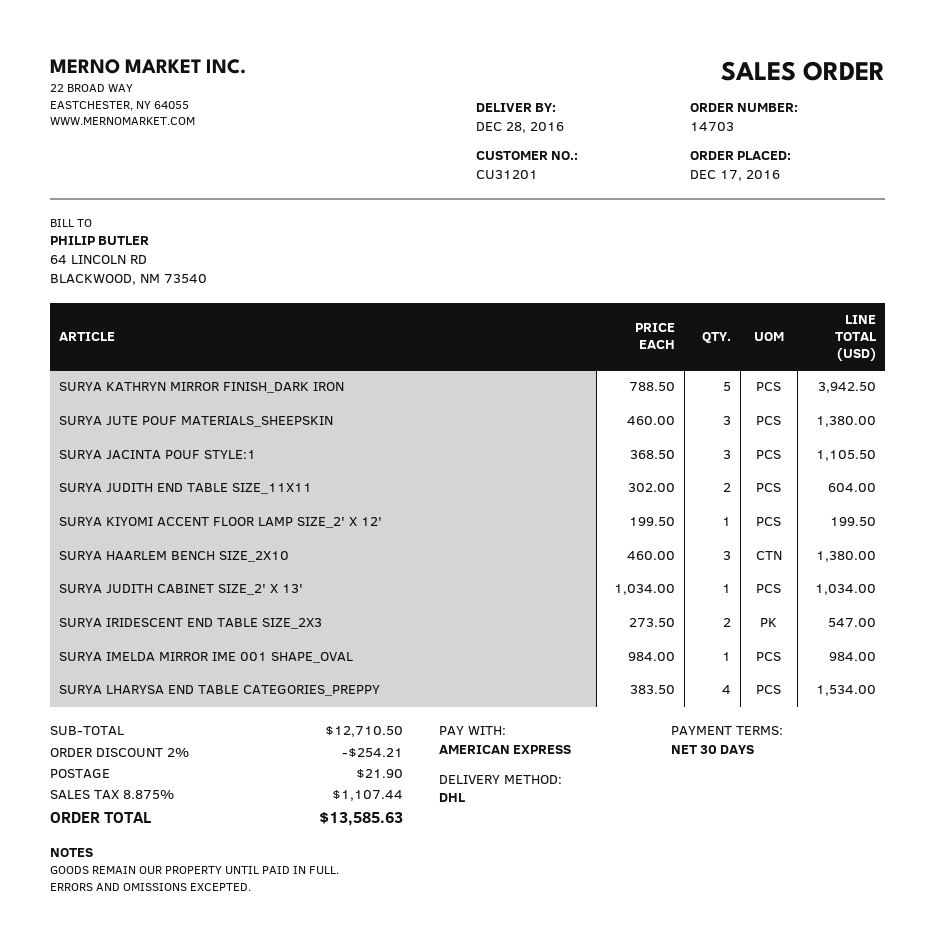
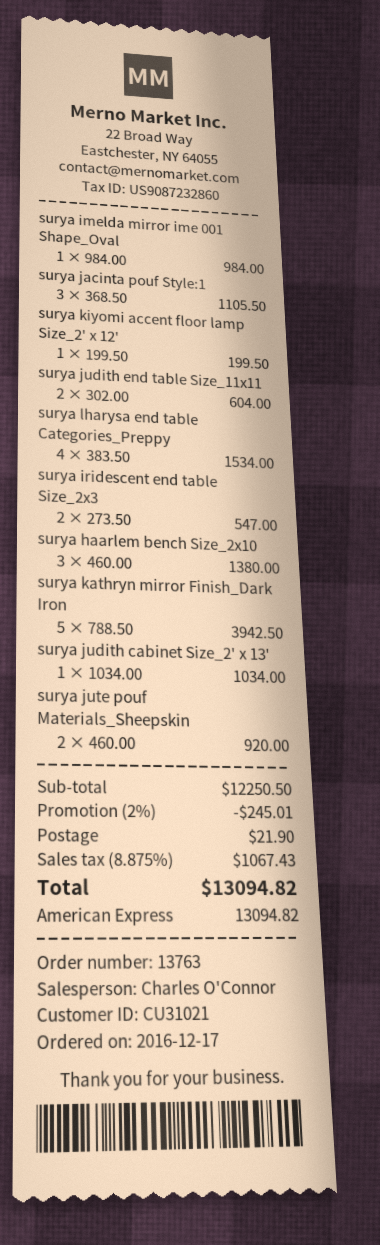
order number: 14703 -> 13763
customer number: CU31201 -> CU31021
SURYA JUTE POUF MATERIALS_SHEEPSKIN: 3 x 460.00 = 1380.00 -> 2 x 460.00 = 920.00
subtotal: 12710.50 -> 12250.50
discount: 2% = 254.21 -> 2% = 245.01
tax: 8.875% = 1107.44 -> 8.875% = 1067.43
total: 13585.63 -> 13094.82

